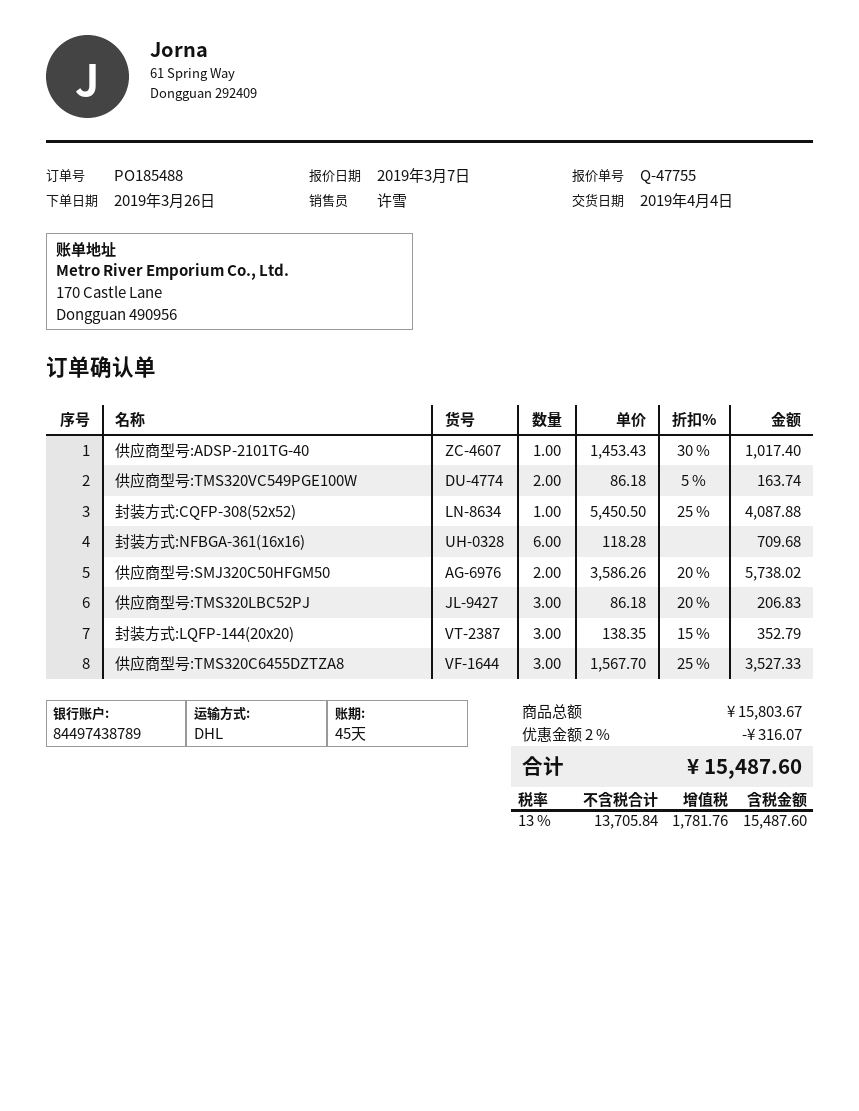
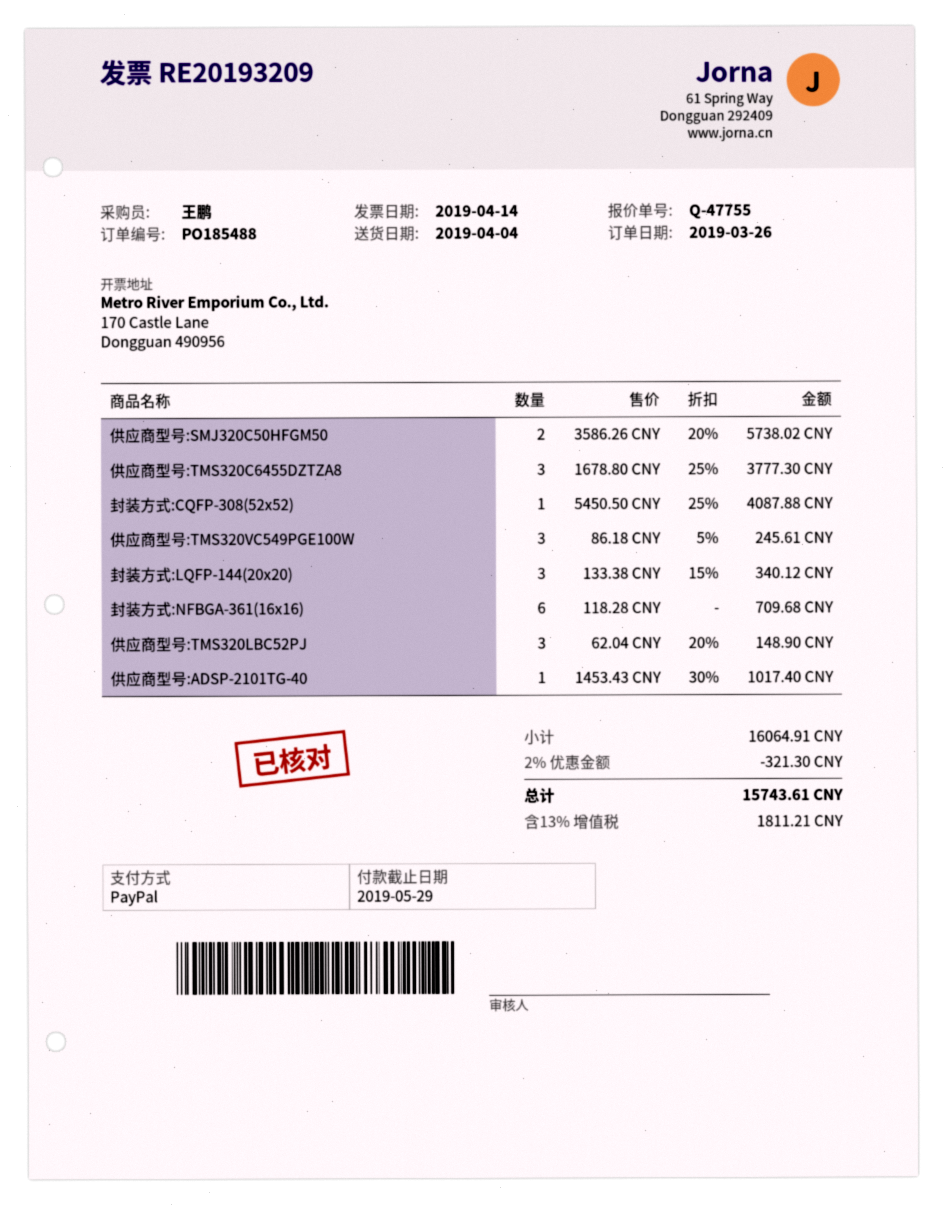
供应商型号:TMS320VC549PGE100W: 2 x 86.18 - 5% = 163.74 -> 3 x 86.18 - 5% = 245.61
供应商型号:TMS320LBC52PJ: 3 x 86.18 - 20% = 206.83 -> 3 x 62.04 - 20% = 148.90
封装方式:LQFP-144(20x20): 3 x 138.35 - 15% = 352.79 -> 3 x 133.38 - 15% = 340.12
供应商型号:TMS320C6455DZTZA8: 3 x 1567.70 - 25% = 3527.33 -> 3 x 1678.80 - 25% = 3777.30
subtotal: 15803.67 -> 16064.91
discount: 2% = 316.07 -> 2% = 321.30
tax: 13% = 1781.76 -> 13% = 1811.21
total: 15487.60 -> 15743.61

